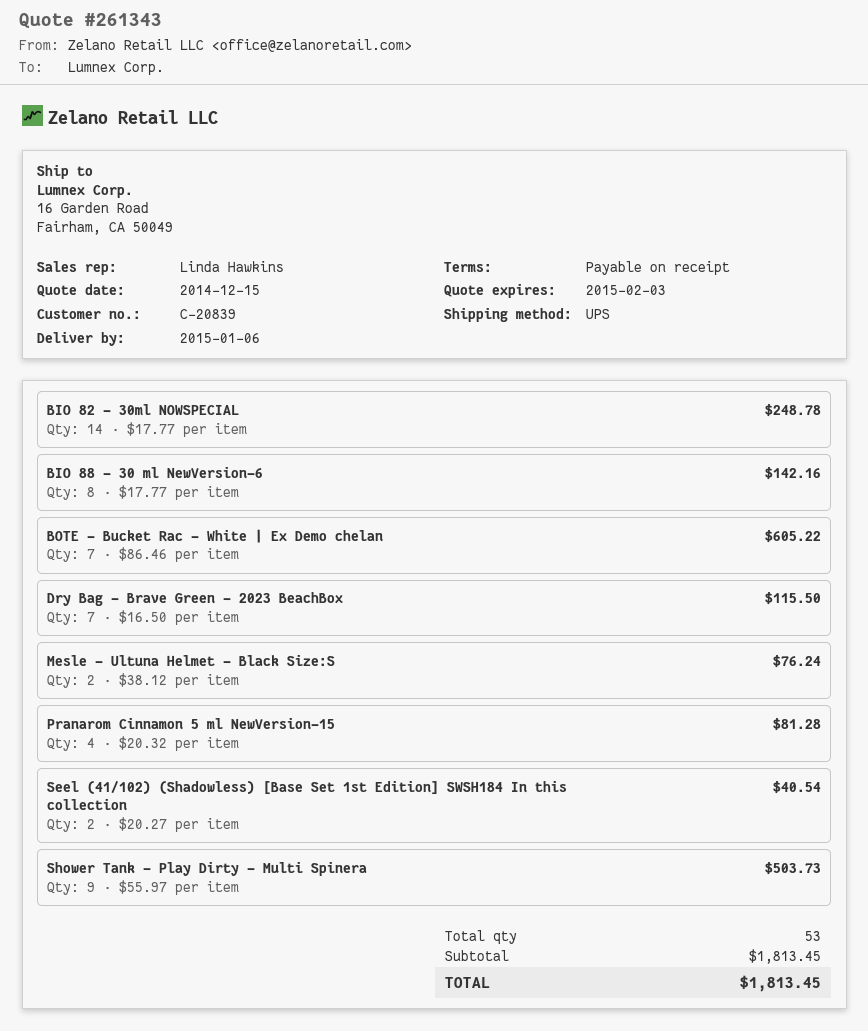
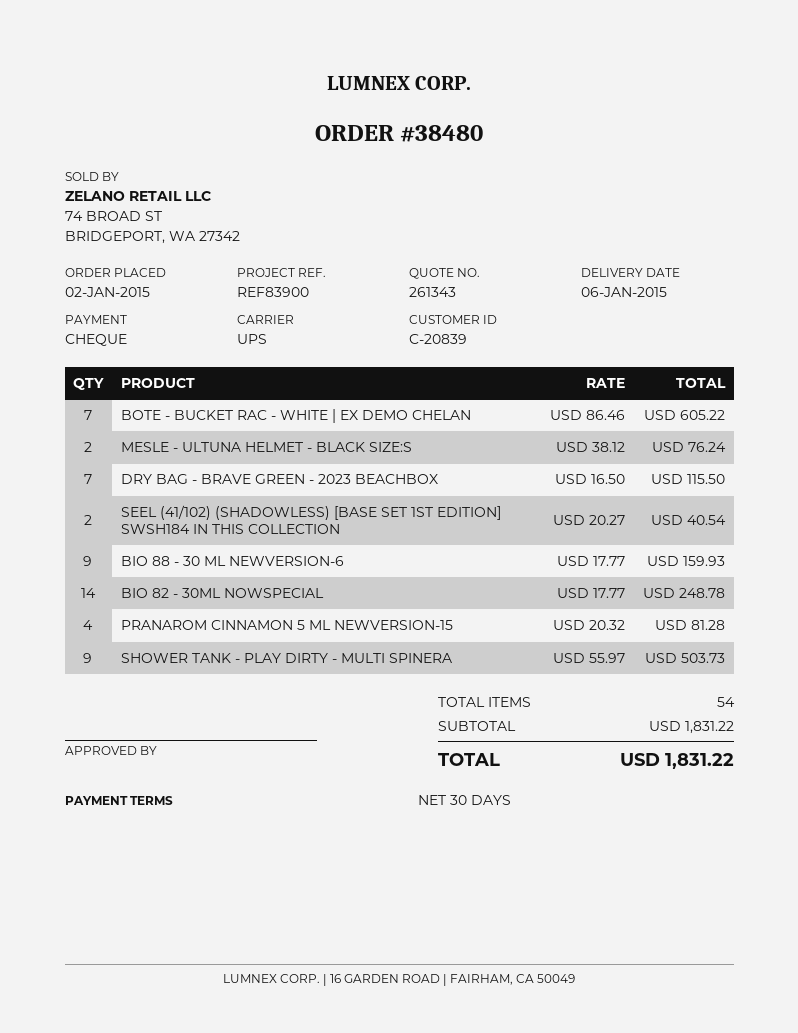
payment terms: on receipt -> 30 days
BIO 88 - 30 ml NewVersion-6: 8 x 17.77 = 142.16 -> 9 x 17.77 = 159.93
total quantity: 53 -> 54
subtotal: 1813.45 -> 1831.22
total: 1813.45 -> 1831.22

